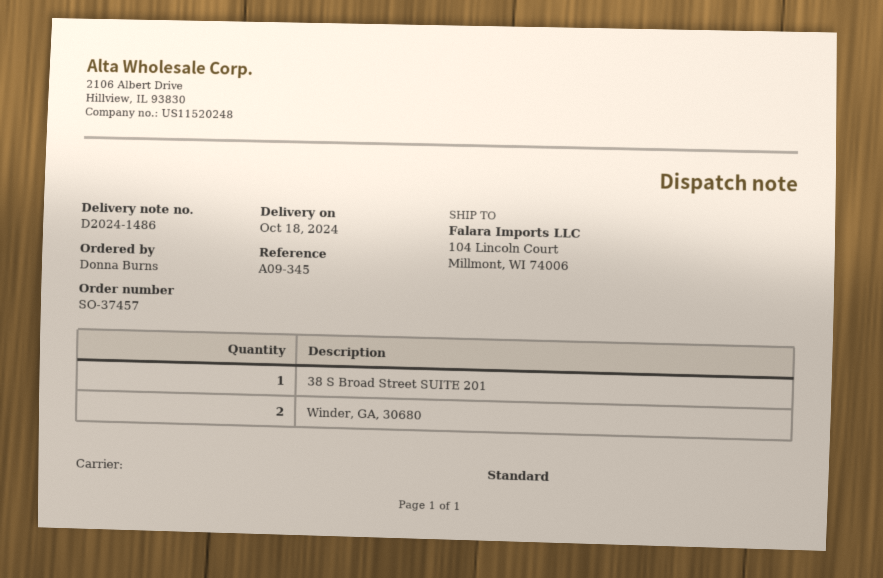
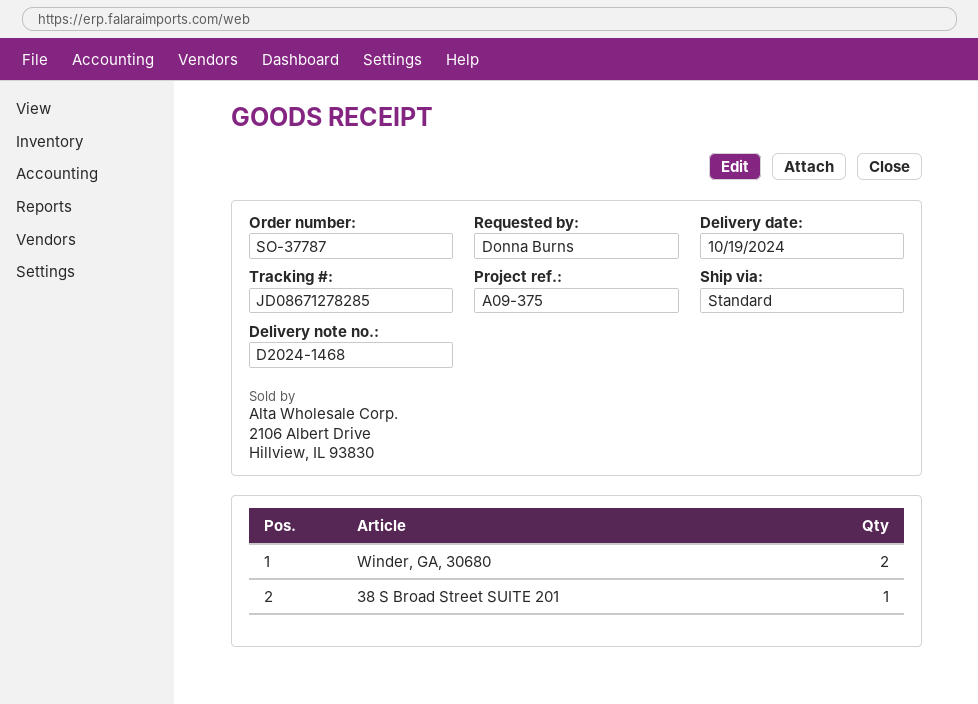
order number: SO-37457 -> SO-37787
delivery note number: D2024-1486 -> D2024-1468
delivery date: 2024-10-18 -> 2024-10-19
reference: A09-345 -> A09-375

